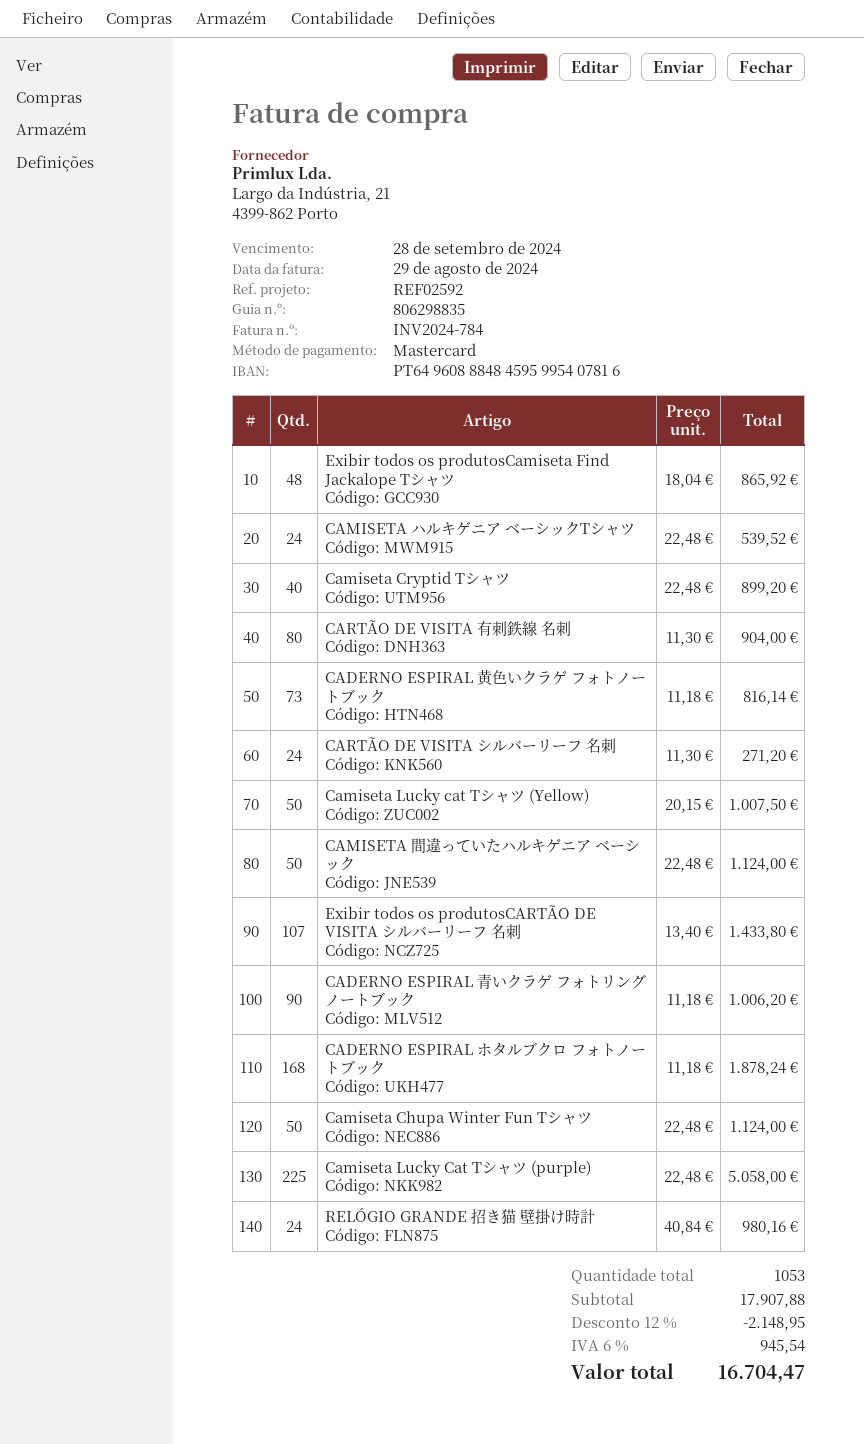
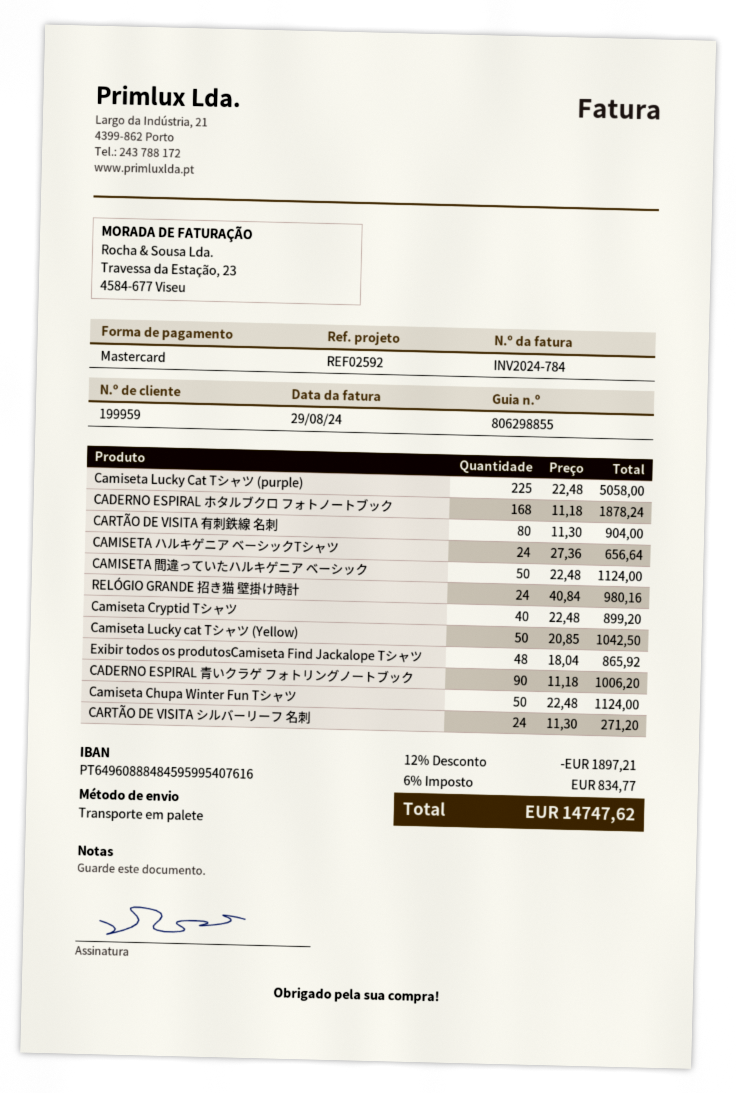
delivery note number: 806298835 -> 806298855
bank account: PT64960888484595995407816 -> PT64960888484595995407616
CAMISETA ハルキゲニア ベーシックTシャツ: 24 x 22.48 = 539.52 -> 24 x 27.36 = 656.64
CADERNO ESPIRAL 黄色いクラゲ フォトノートブック: 73 x 11.18 = 816.14 -> none
Camiseta Lucky cat Tシャツ (Yellow): 50 x 20.15 = 1007.50 -> 50 x 20.85 = 1042.50
Exibir todos os produtosCARTÃO DE VISITA シルバーリーフ 名刺: 107 x 13.40 = 1433.80 -> none
discount: 12% = 2148.95 -> 12% = 1897.21
tax: 6% = 945.54 -> 6% = 834.77
total: 16704.47 -> 14747.62

